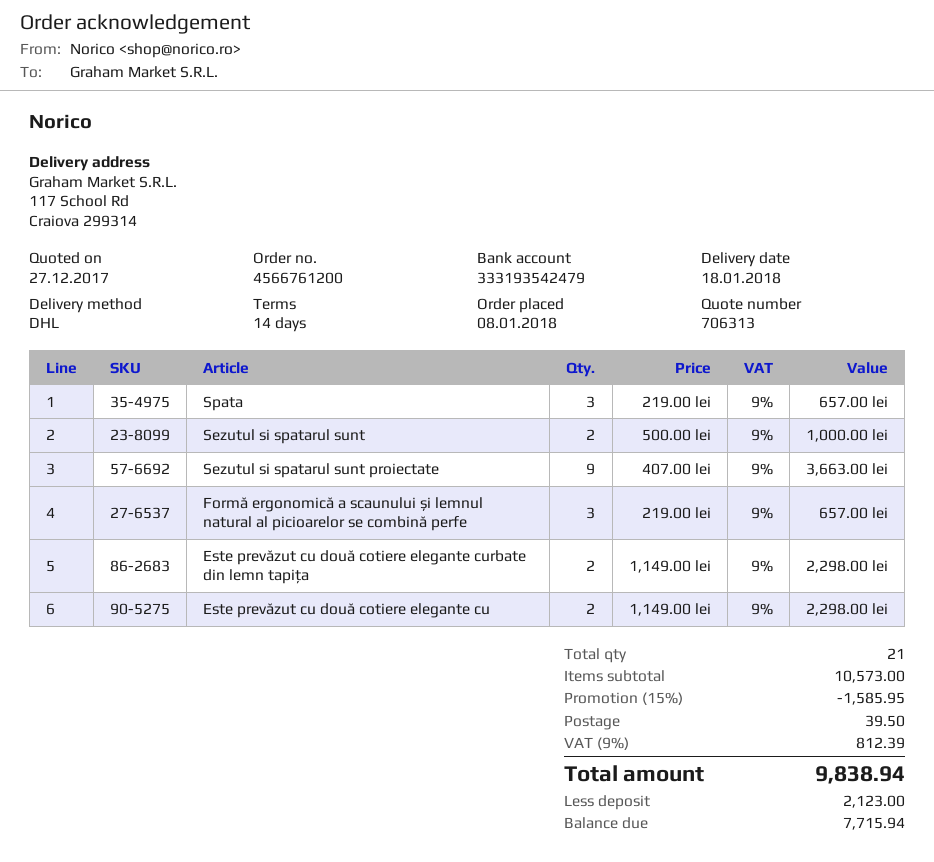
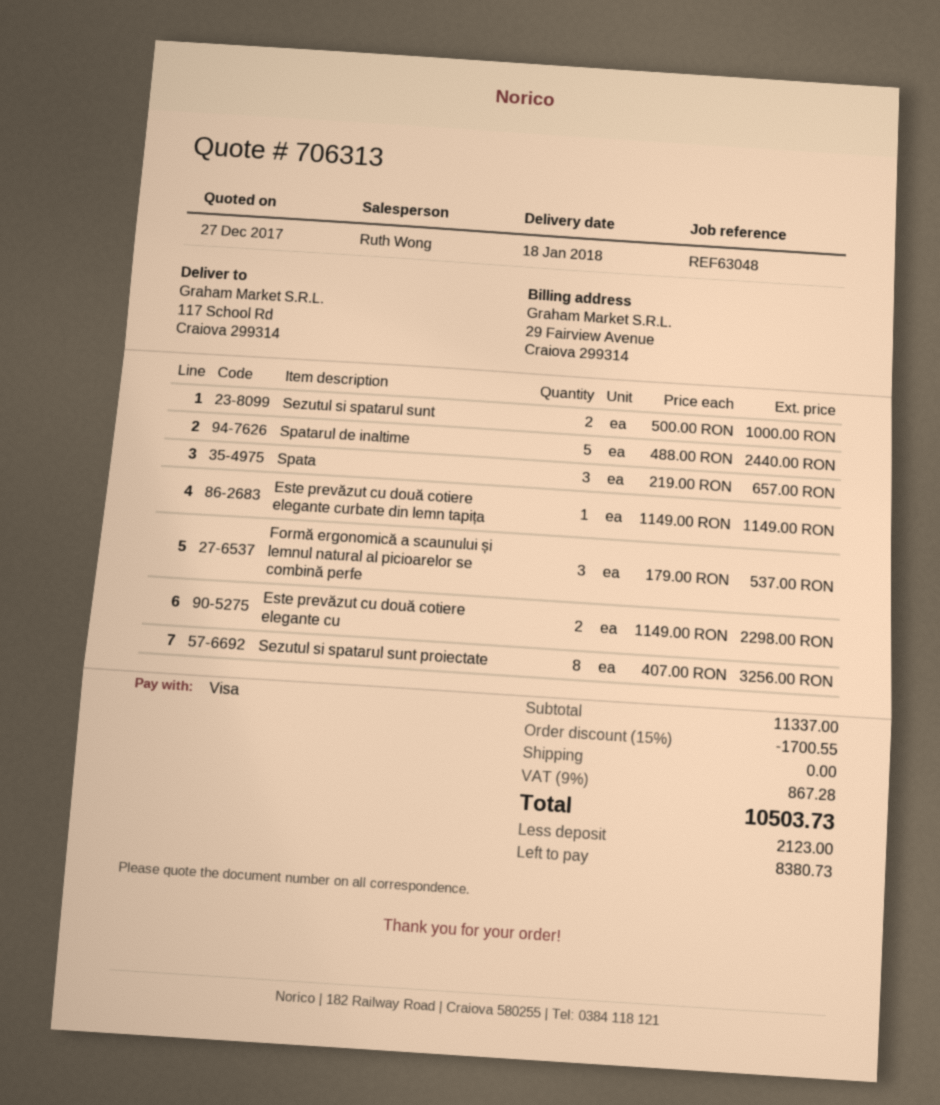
Sezutul si spatarul sunt proiectate: 9 x 407.00 = 3663.00 -> 8 x 407.00 = 3256.00
Formă ergonomică a scaunului și lemnul natural al picioarelor se combină perfe: 3 x 219.00 = 657.00 -> 3 x 179.00 = 537.00
Este prevăzut cu două cotiere elegante curbate din lemn tapița: 2 x 1149.00 = 2298.00 -> 1 x 1149.00 = 1149.00
Spatarul de inaltime: none -> 5 x 488.00 = 2440.00
subtotal: 10573.00 -> 11337.00
discount: 15% = 1585.95 -> 15% = 1700.55
shipping: 39.50 -> 0.00
tax: 9% = 812.39 -> 9% = 867.28
total: 9838.94 -> 10503.73
balance: 7715.94 -> 8380.73

